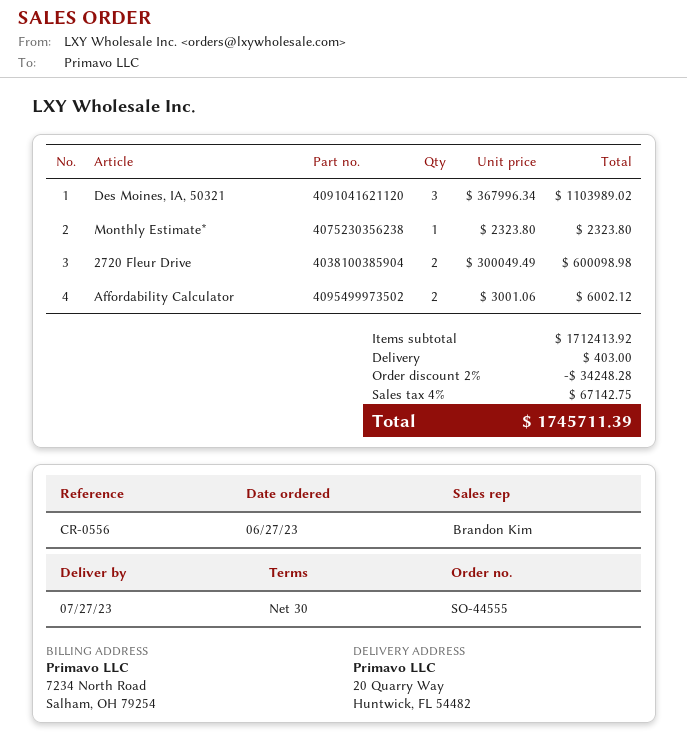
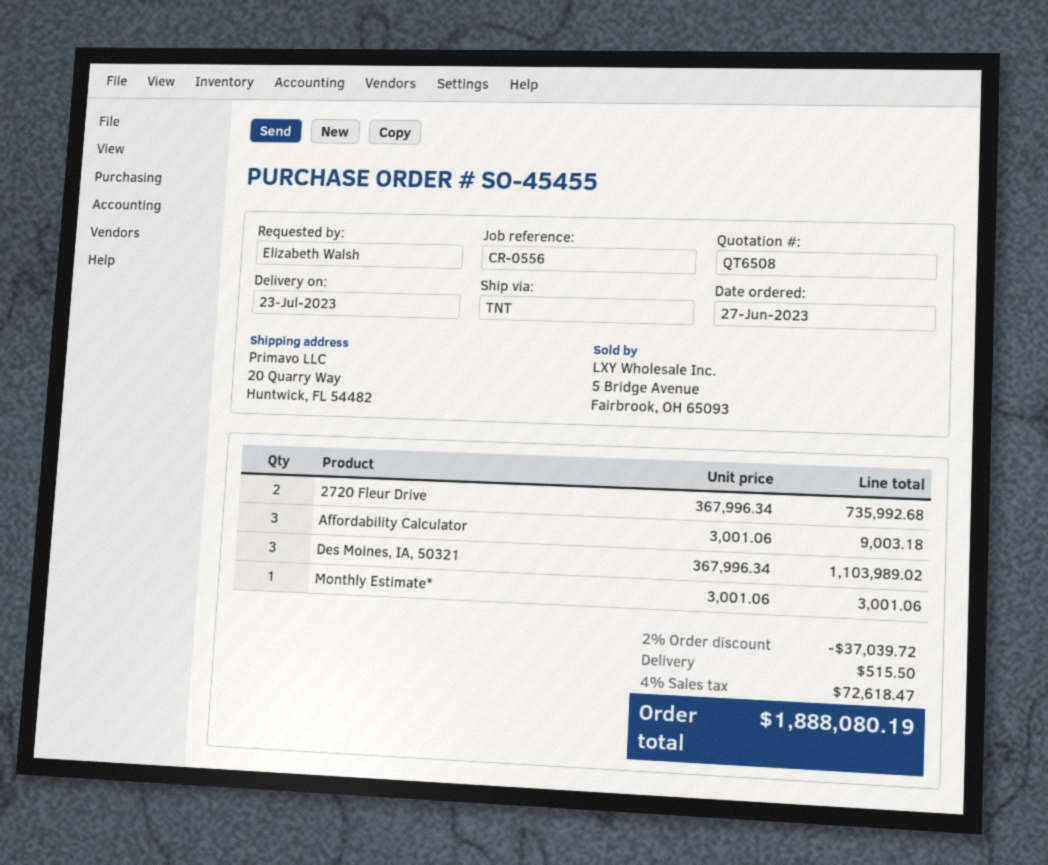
order number: SO-44555 -> SO-45455
delivery date: 2023-07-27 -> 2023-07-23
Monthly Estimate*: 1 x 2323.80 = 2323.80 -> 1 x 3001.06 = 3001.06
2720 Fleur Drive: 2 x 300049.49 = 600098.98 -> 2 x 367996.34 = 735992.68
Affordability Calculator: 2 x 3001.06 = 6002.12 -> 3 x 3001.06 = 9003.18
discount: 2% = 34248.28 -> 2% = 37039.72
shipping: 403.00 -> 515.50
tax: 4% = 67142.75 -> 4% = 72618.47
total: 1745711.39 -> 1888080.19

